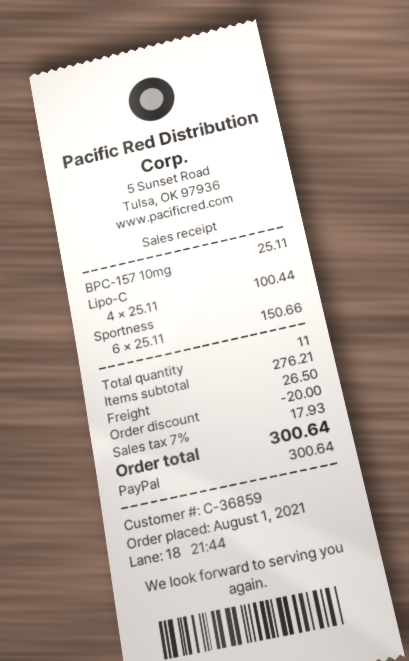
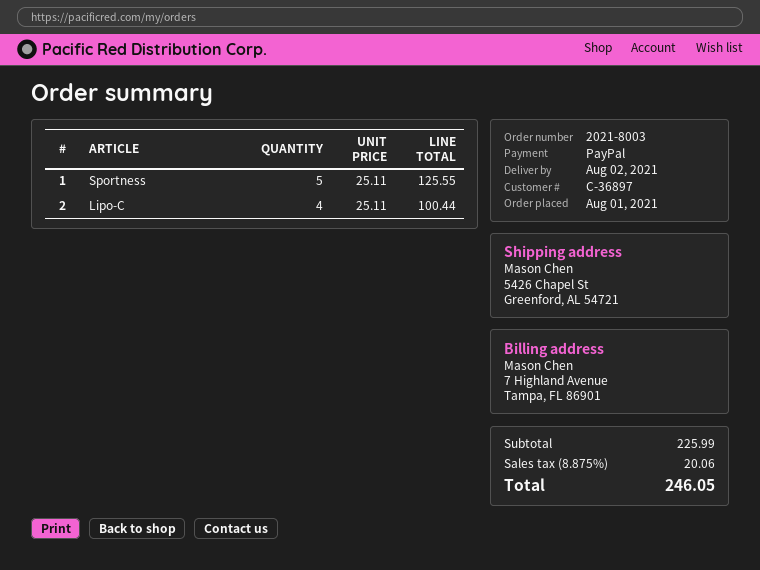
customer number: C-36859 -> C-36897
BPC-157 10mg: 1 x 25.11 = 25.11 -> none
Sportness: 6 x 25.11 = 150.66 -> 5 x 25.11 = 125.55
subtotal: 276.21 -> 225.99
discount: 20.00 -> none
shipping: 26.50 -> none
tax: 7% = 17.93 -> 8.875% = 20.06
total: 300.64 -> 246.05

